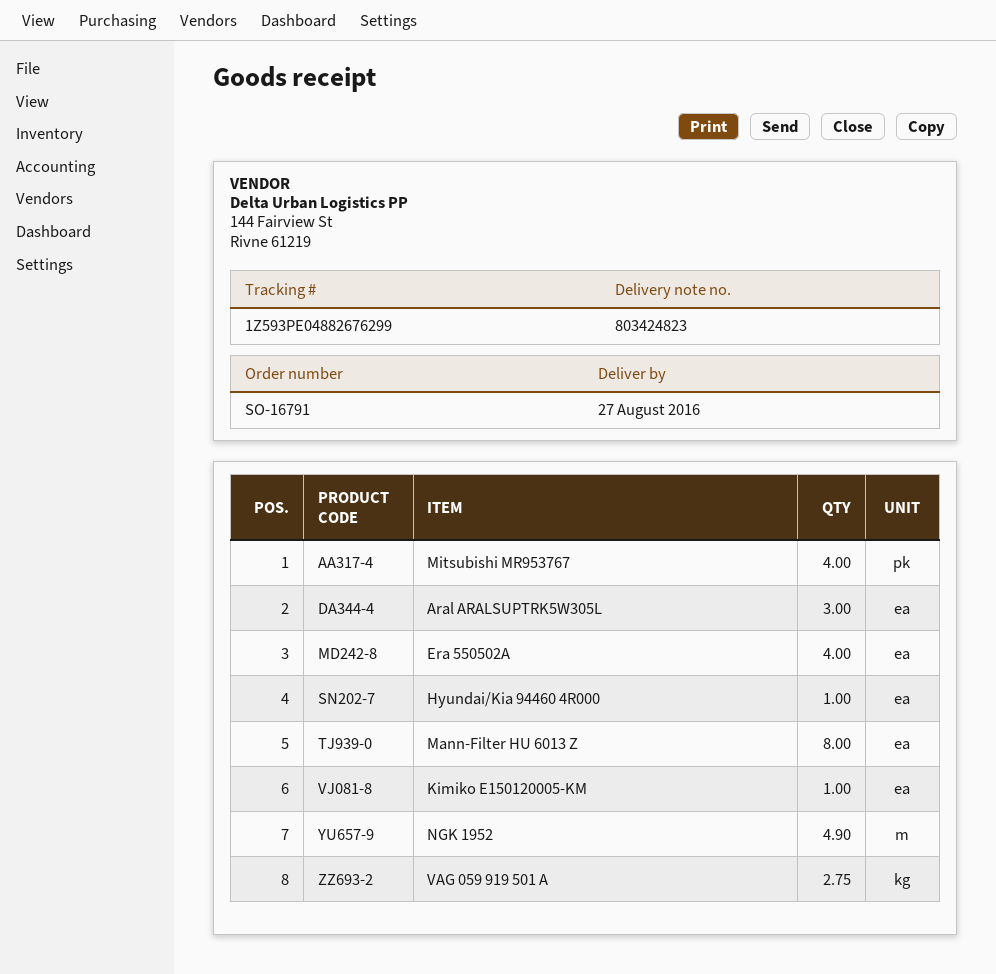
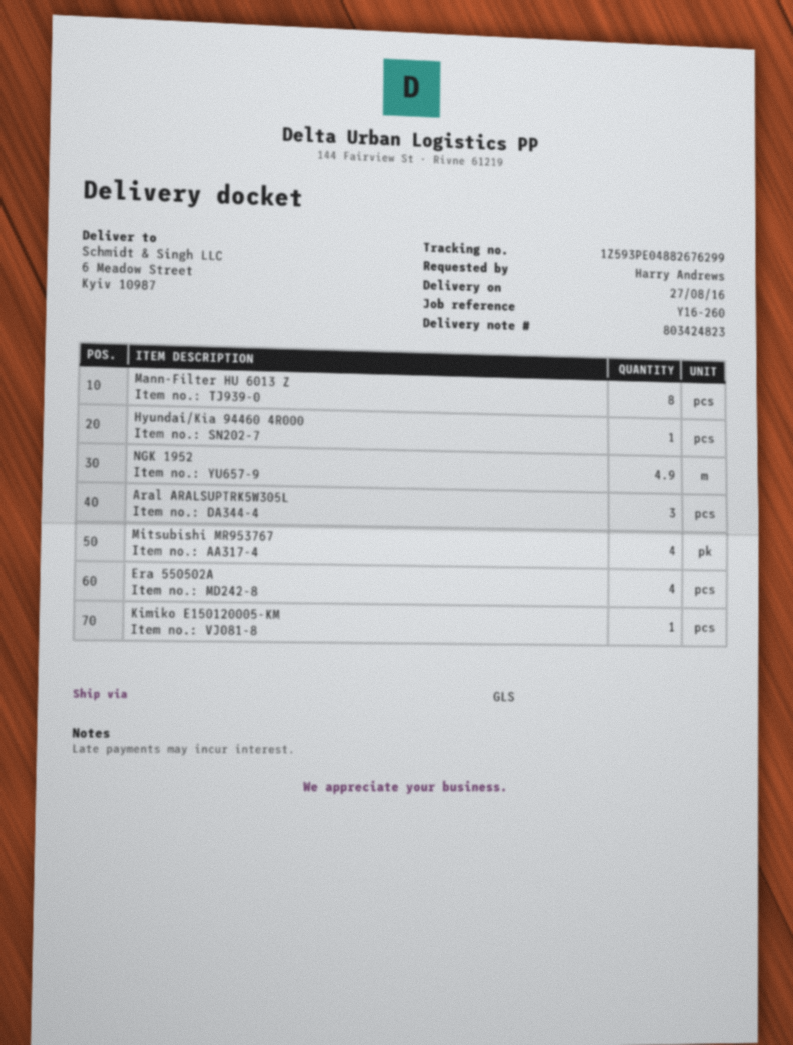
VAG 059 919 501 A: 2.75 -> none

